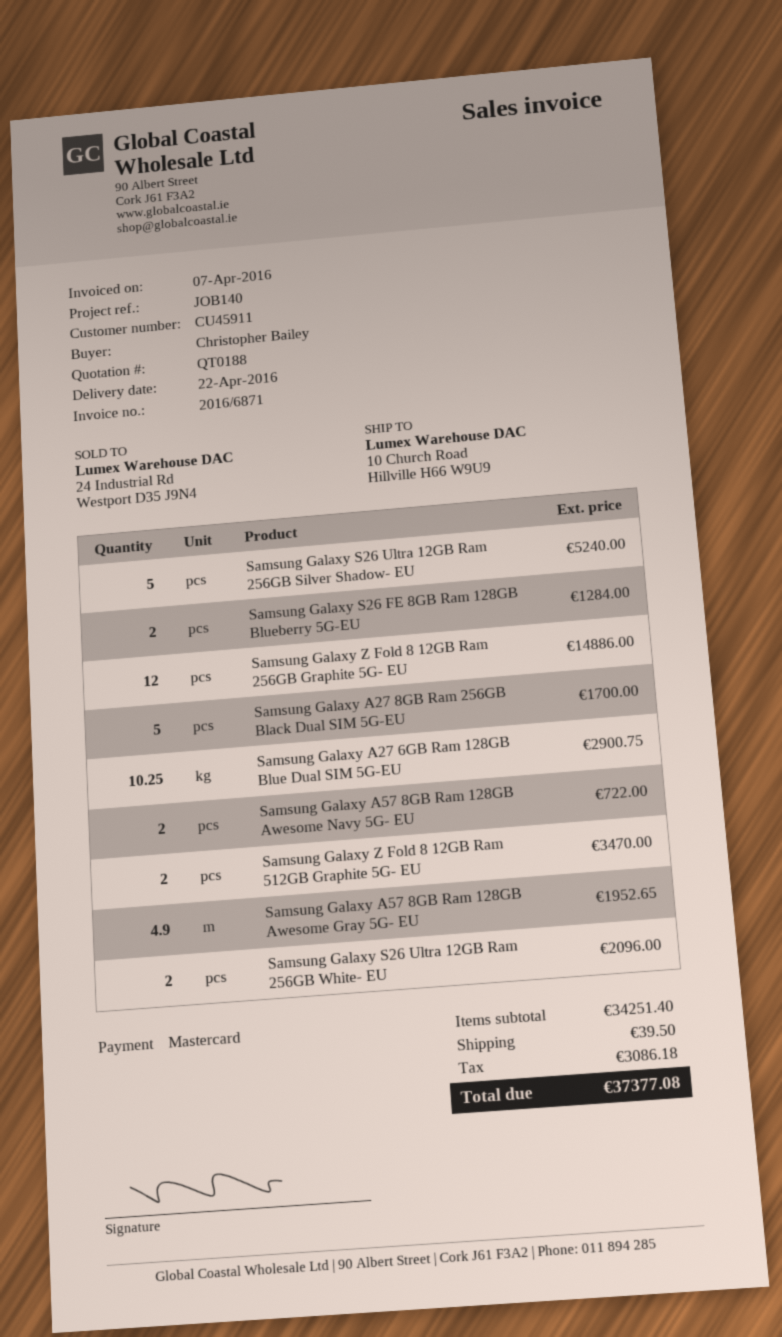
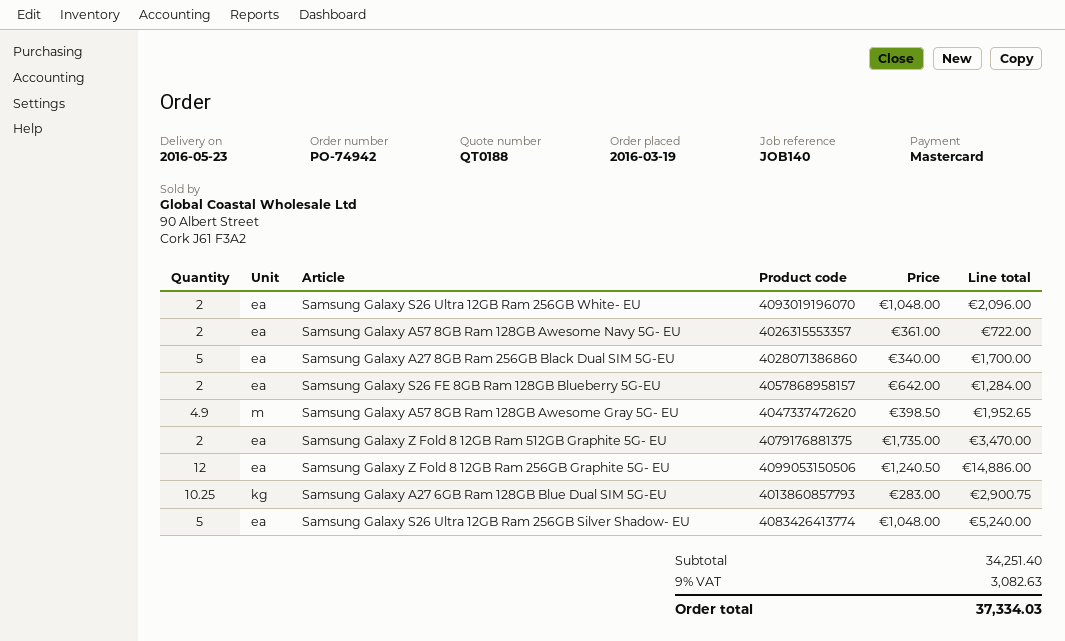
delivery date: 2016-04-22 -> 2016-05-23
shipping: 39.50 -> none
tax: 3086.18 -> 3082.63
total: 37377.08 -> 37334.03

